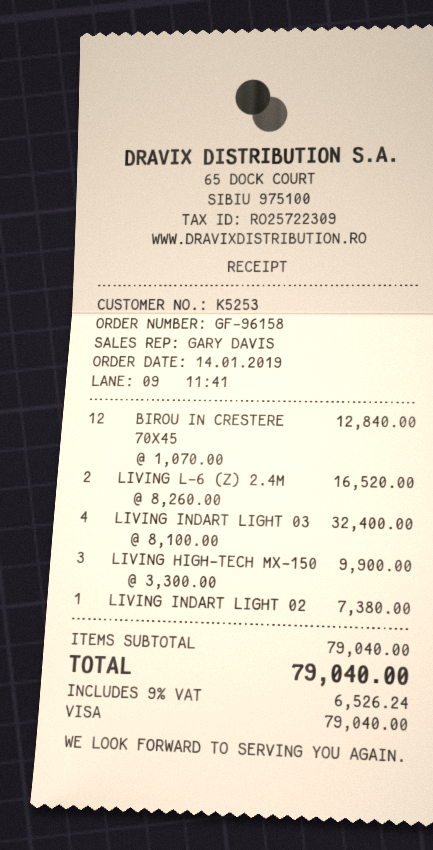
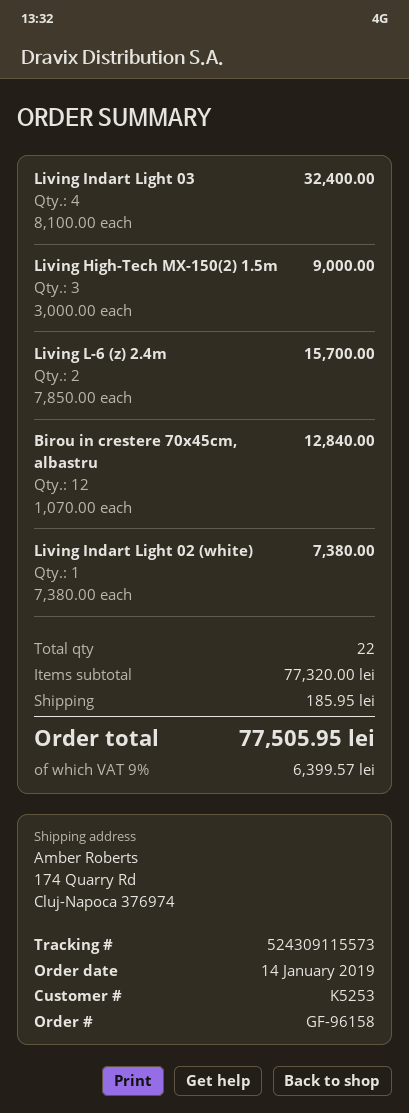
LIVING L-6 (Z) 2.4M: 2 x 8260.00 = 16520.00 -> 2 x 7850.00 = 15700.00
LIVING HIGH-TECH МХ-150: 3 x 3300.00 = 9900.00 -> 3 x 3000.00 = 9000.00
subtotal: 79040.00 -> 77320.00
shipping: none -> 185.95
tax: 9% = 6526.24 -> 9% = 6399.57
total: 79040.00 -> 77505.95

